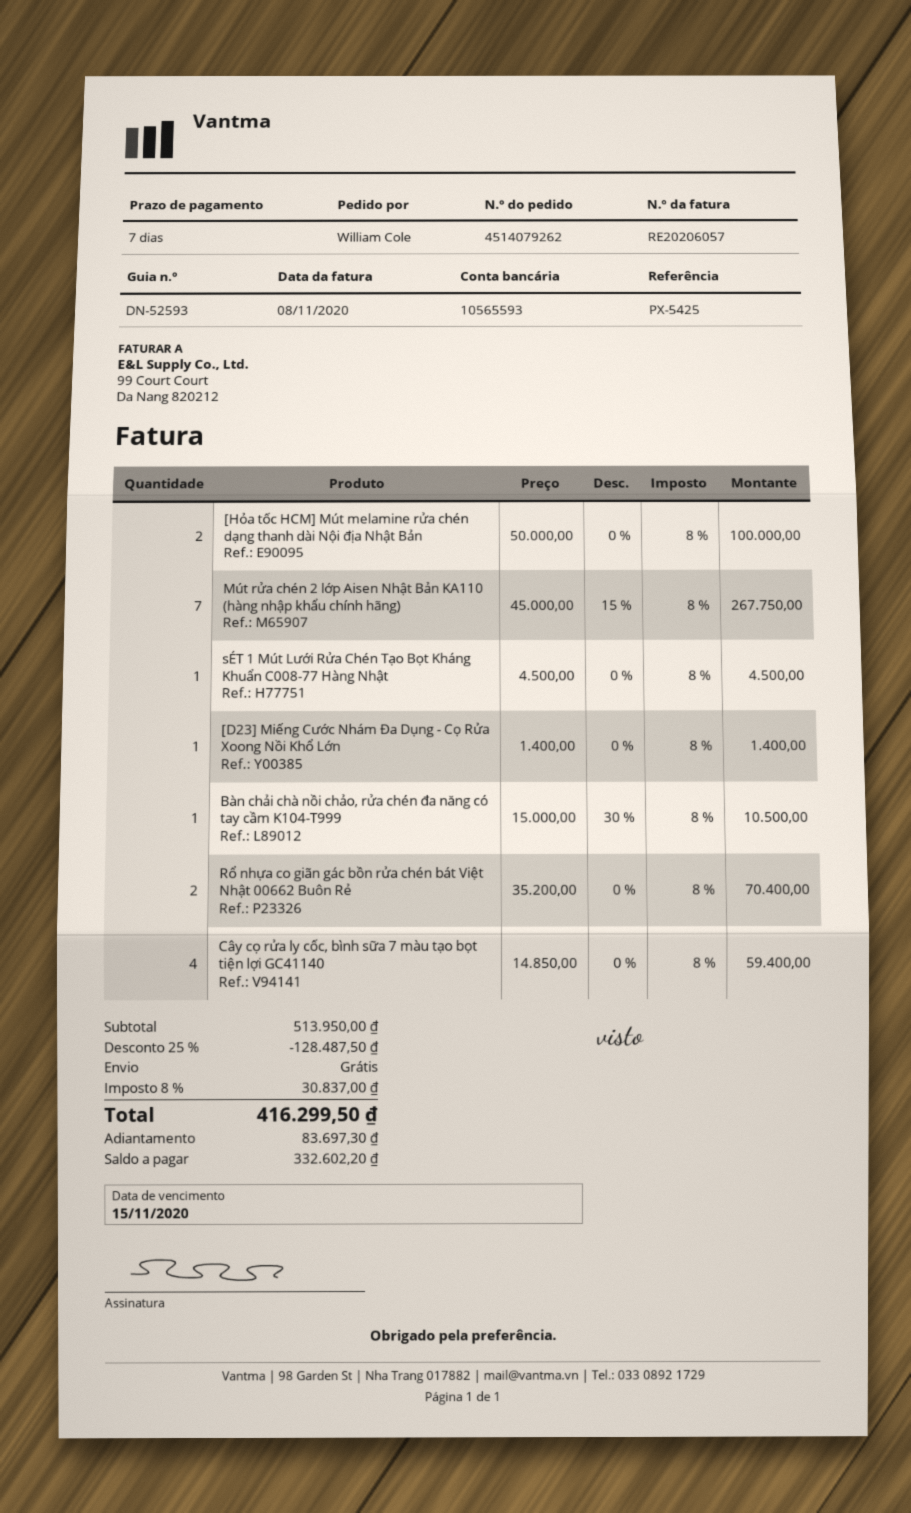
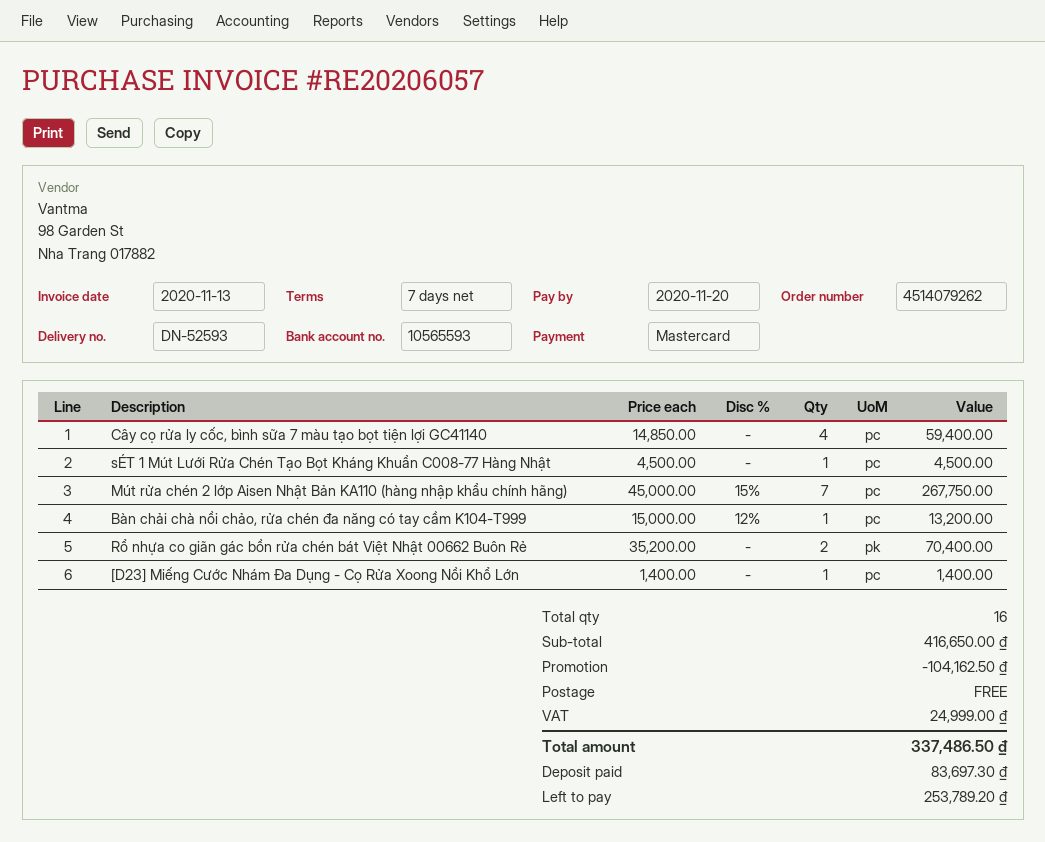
invoice date: 2020-11-08 -> 2020-11-13
due date: 2020-11-15 -> 2020-11-20
[Hỏa tốc HCM] Mút melamine rửa chén dạng thanh dài Nội địa Nhật Bản: 2 x 50000.00 = 100000.00 -> none
Bàn chải chà nồi chảo, rửa chén đa năng có tay cầm K104-T999: 1 x 15000.00 - 30% = 10500.00 -> 1 x 15000.00 - 12% = 13200.00
subtotal: 513950.00 -> 416650.00
discount: 128487.50 -> 104162.50
tax: 30837.00 -> 24999.00
total: 416299.50 -> 337486.50
balance: 332602.20 -> 253789.20

